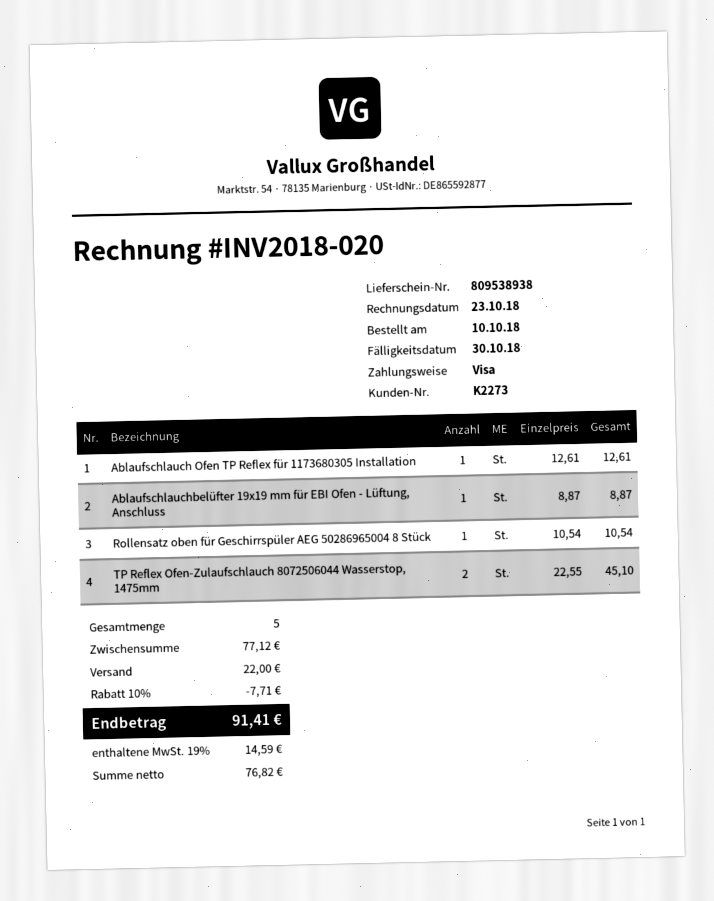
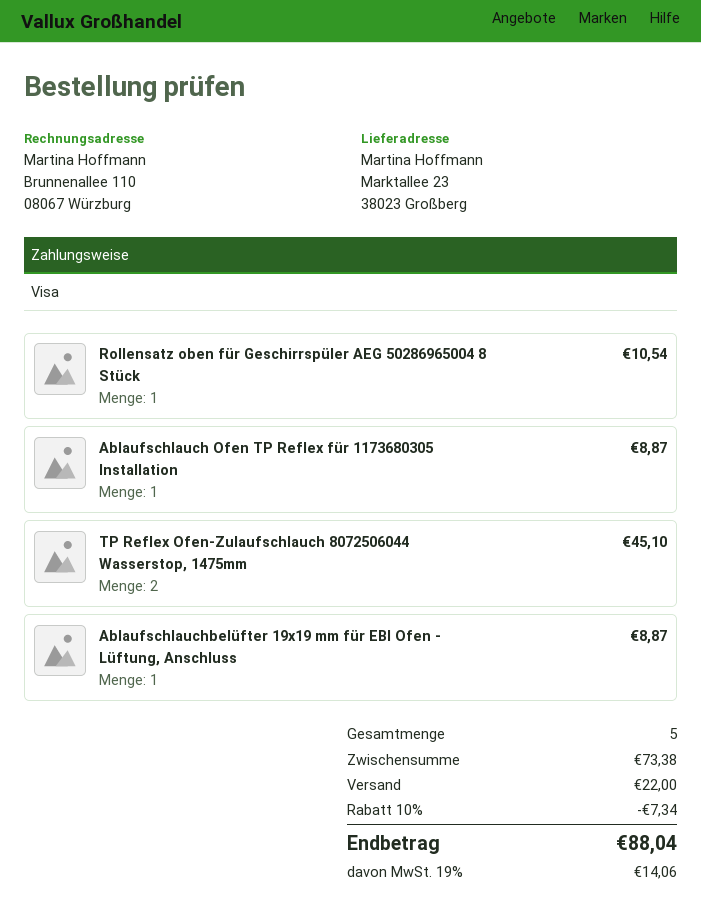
Ablaufschlauch Ofen TP Reflex für 1173680305 Installation: 1 for 12.61 -> 1 for 8.87
subtotal: 77.12 -> 73.38
discount: 10% = 7.71 -> 10% = 7.34
tax: 19% = 14.59 -> 19% = 14.06
total: 91.41 -> 88.04

